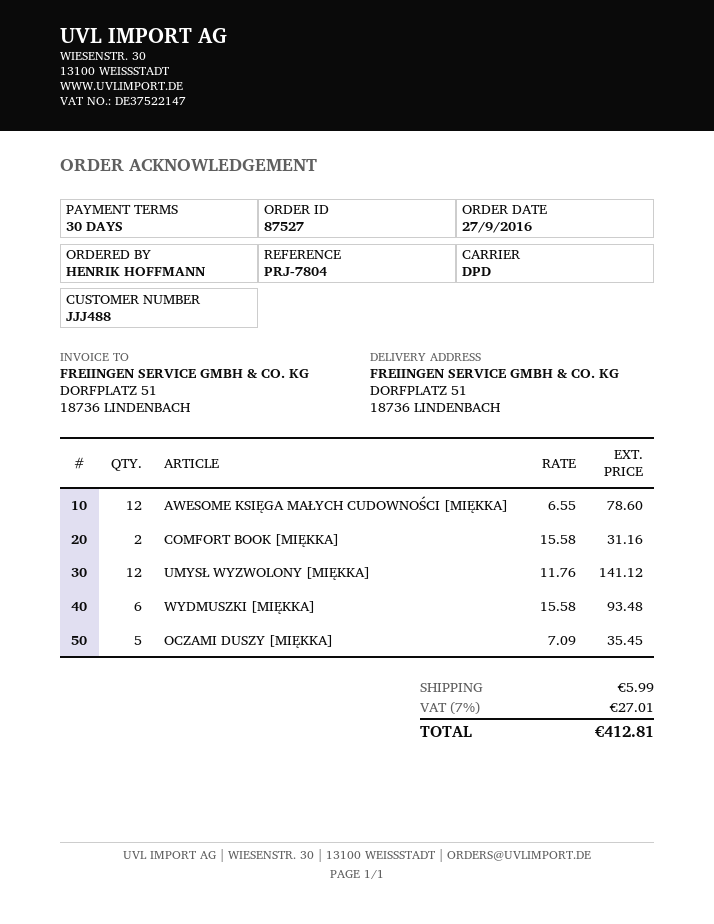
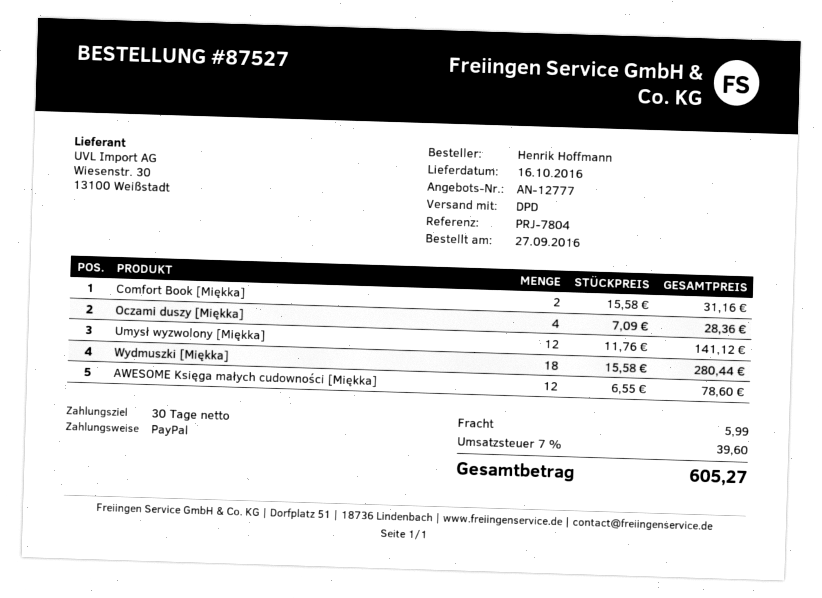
WYDMUSZKI [MIĘKKA]: 6 x 15.58 = 93.48 -> 18 x 15.58 = 280.44
OCZAMI DUSZY [MIĘKKA]: 5 x 7.09 = 35.45 -> 4 x 7.09 = 28.36
tax: 7% = 27.01 -> 7% = 39.60
total: 412.81 -> 605.27

